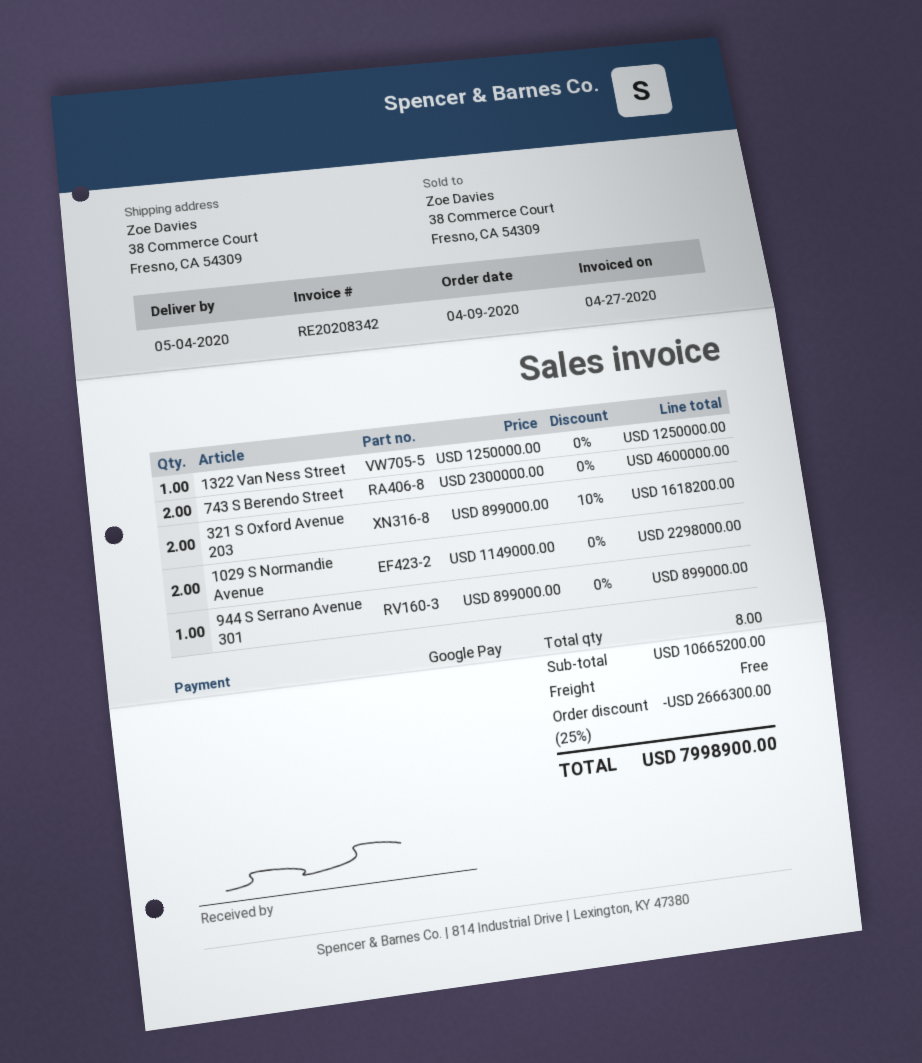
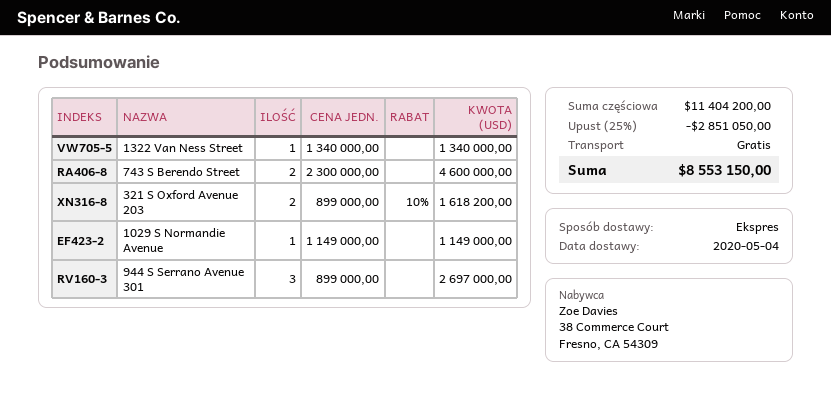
1322 Van Ness Street: 1 x 1250000.00 = 1250000.00 -> 1 x 1340000.00 = 1340000.00
1029 S Normandie Avenue: 2 x 1149000.00 = 2298000.00 -> 1 x 1149000.00 = 1149000.00
944 S Serrano Avenue 301: 1 x 899000.00 = 899000.00 -> 3 x 899000.00 = 2697000.00
subtotal: 10665200.00 -> 11404200.00
discount: 25% = 2666300.00 -> 25% = 2851050.00
total: 7998900.00 -> 8553150.00

